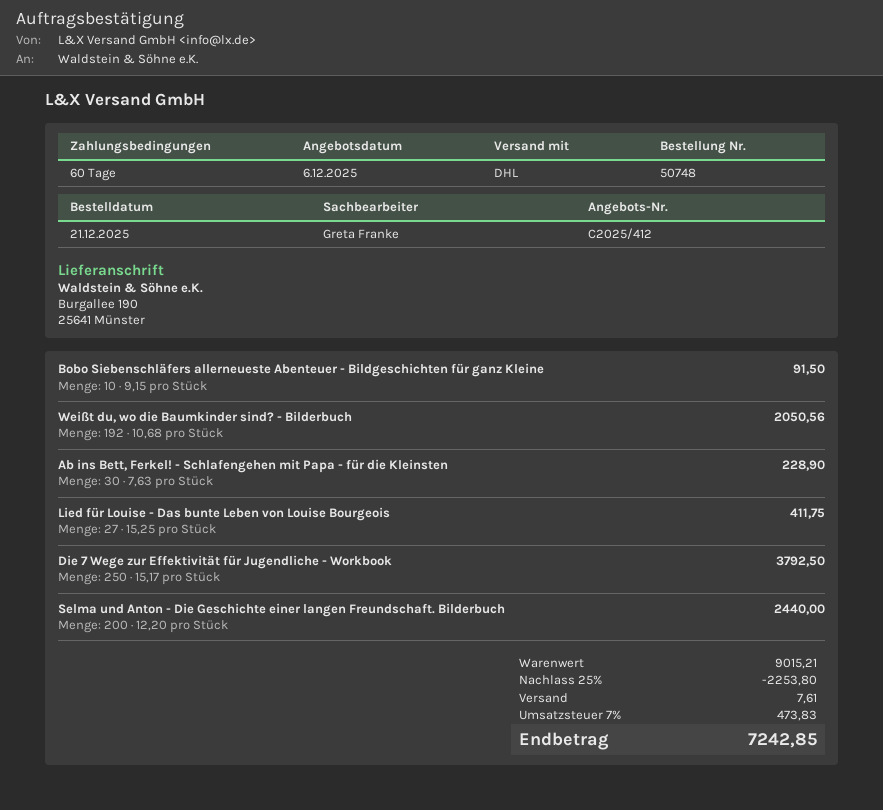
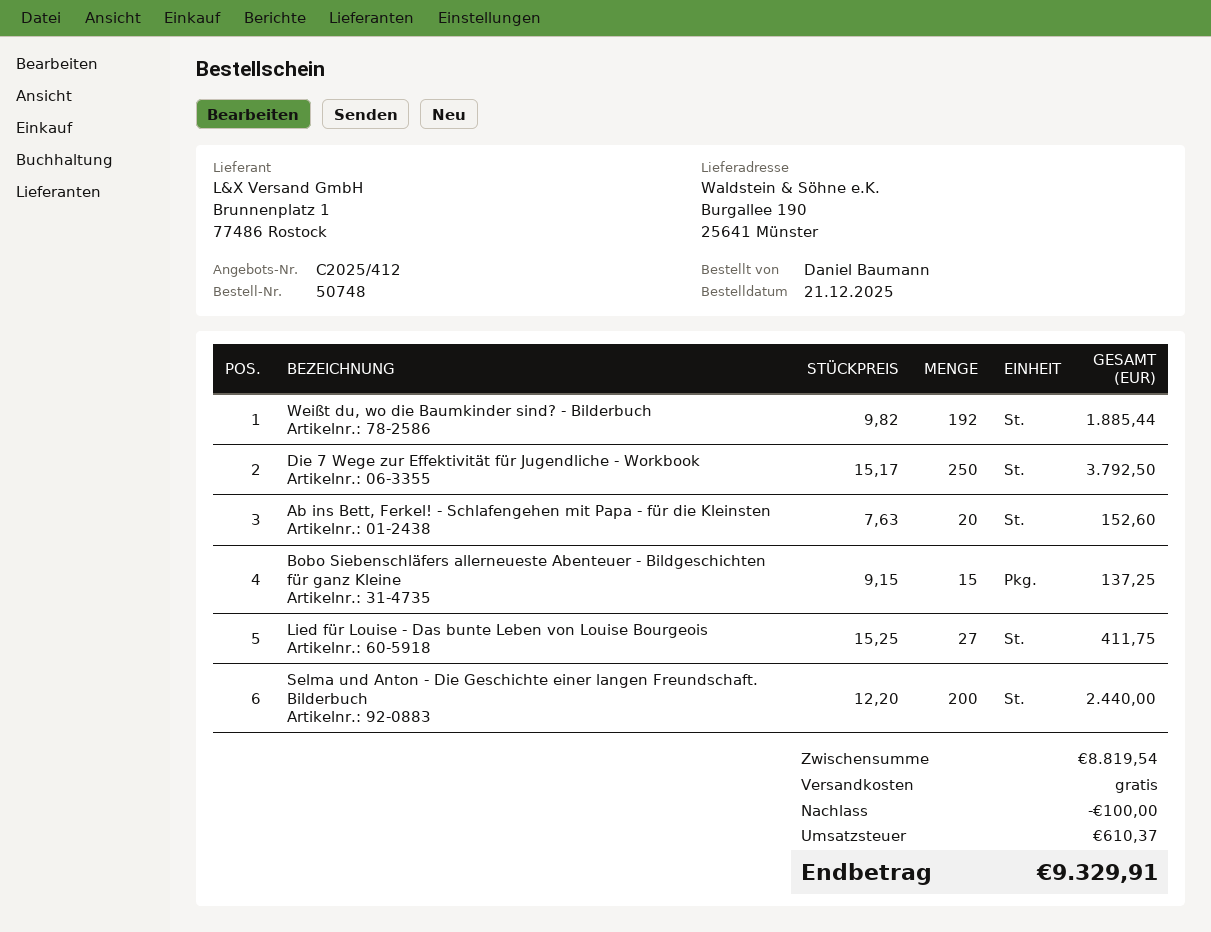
Bobo Siebenschläfers allerneueste Abenteuer - Bildgeschichten für ganz Kleine: 10 x 9.15 = 91.50 -> 15 x 9.15 = 137.25
Weißt du, wo die Baumkinder sind? - Bilderbuch: 192 x 10.68 = 2050.56 -> 192 x 9.82 = 1885.44
Ab ins Bett, Ferkel! - Schlafengehen mit Papa - für die Kleinsten: 30 x 7.63 = 228.90 -> 20 x 7.63 = 152.60
subtotal: 9015.21 -> 8819.54
discount: 2253.80 -> 100.00
shipping: 7.61 -> 0.00
tax: 473.83 -> 610.37
total: 7242.85 -> 9329.91

